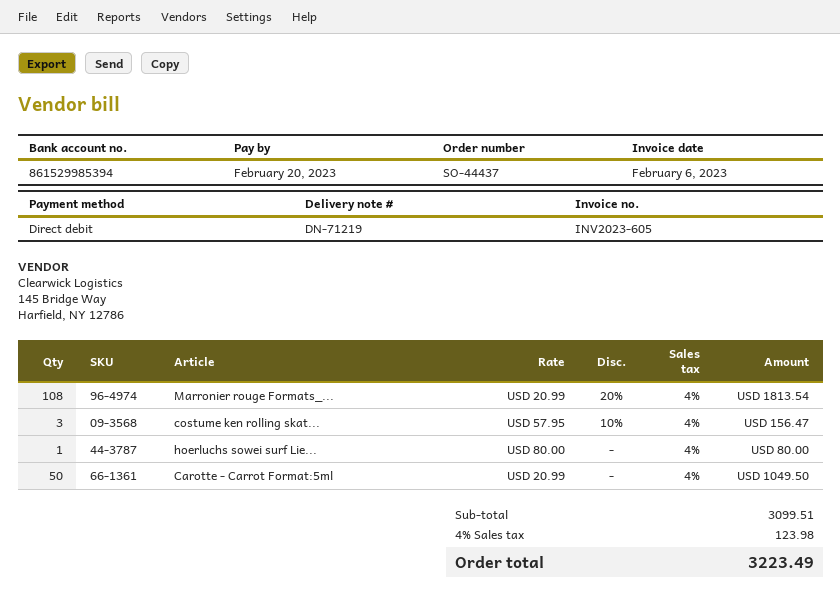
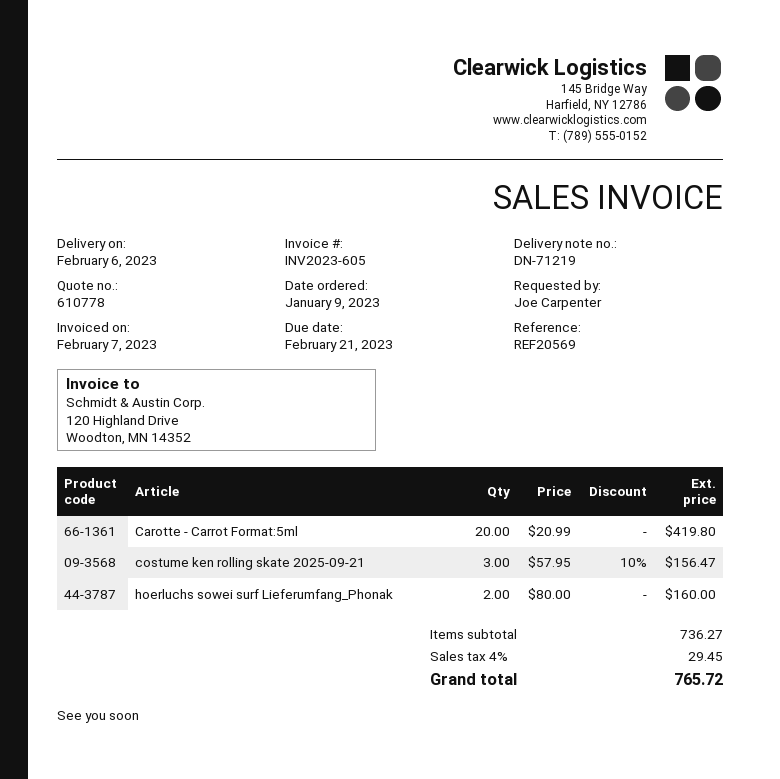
invoice date: 2023-02-06 -> 2023-02-07
due date: 2023-02-20 -> 2023-02-21
Marronier rouge Formats_...: 108 x 20.99 - 20% = 1813.54 -> none
hoerluchs sowei surf Lie...: 1 x 80.00 = 80.00 -> 2 x 80.00 = 160.00
Carotte - Carrot Format:5ml: 50 x 20.99 = 1049.50 -> 20 x 20.99 = 419.80
subtotal: 3099.51 -> 736.27
tax: 4% = 123.98 -> 4% = 29.45
total: 3223.49 -> 765.72

